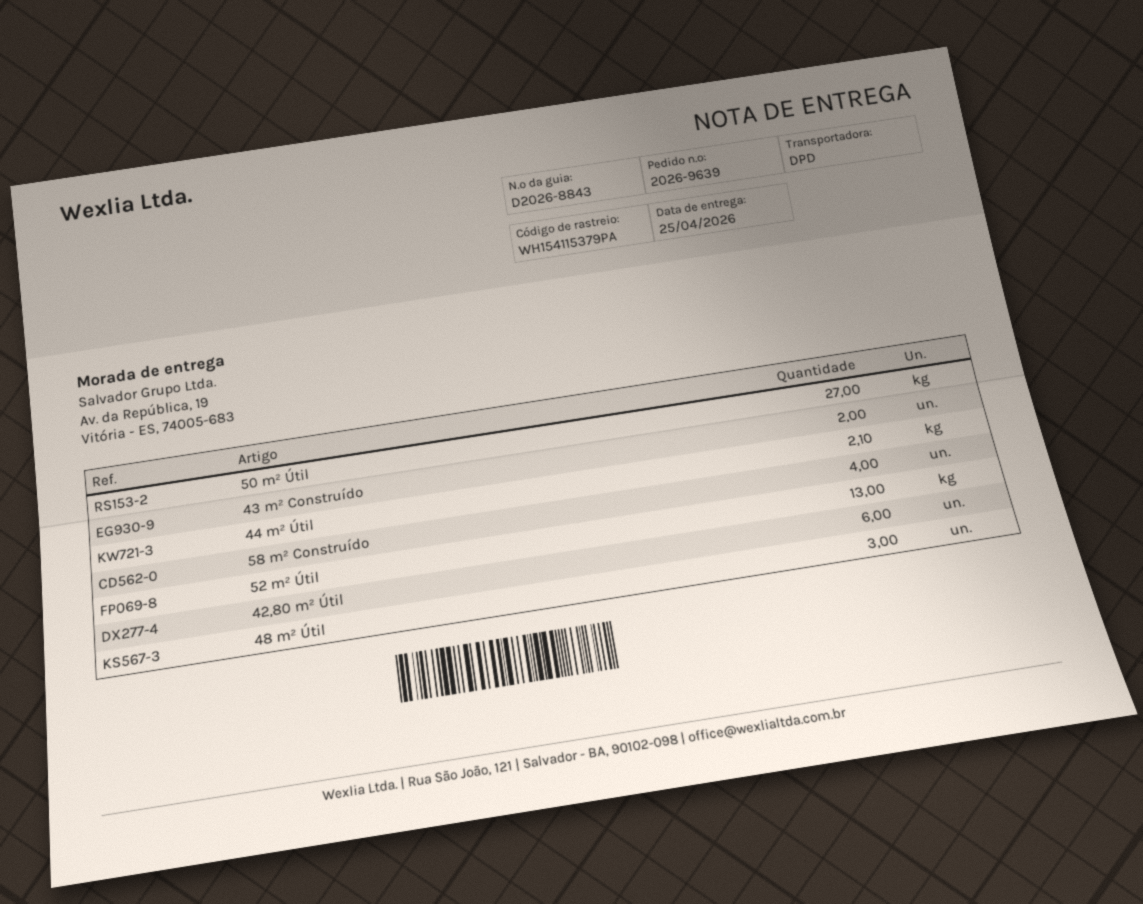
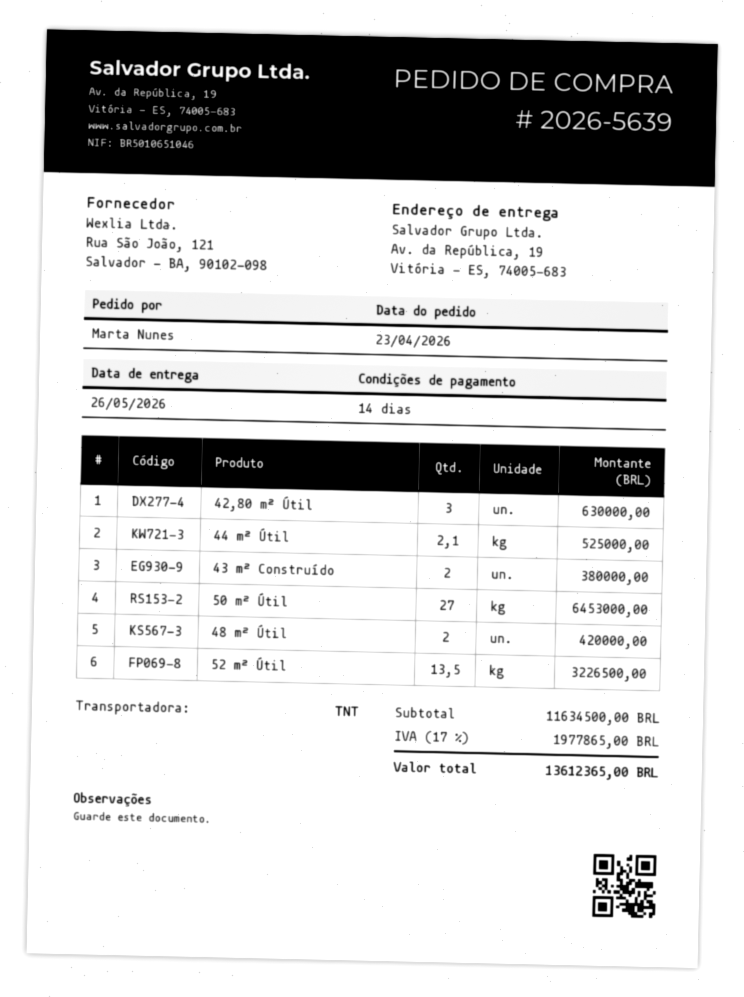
order number: 2026-9639 -> 2026-5639
delivery date: 2026-04-25 -> 2026-05-26
shipping method: DPD -> TNT
58 m² Construído: 4 -> none
52 m² Útil: 13 -> 13.5
42,80 m² Útil: 6 -> 3
48 m² Útil: 3 -> 2

